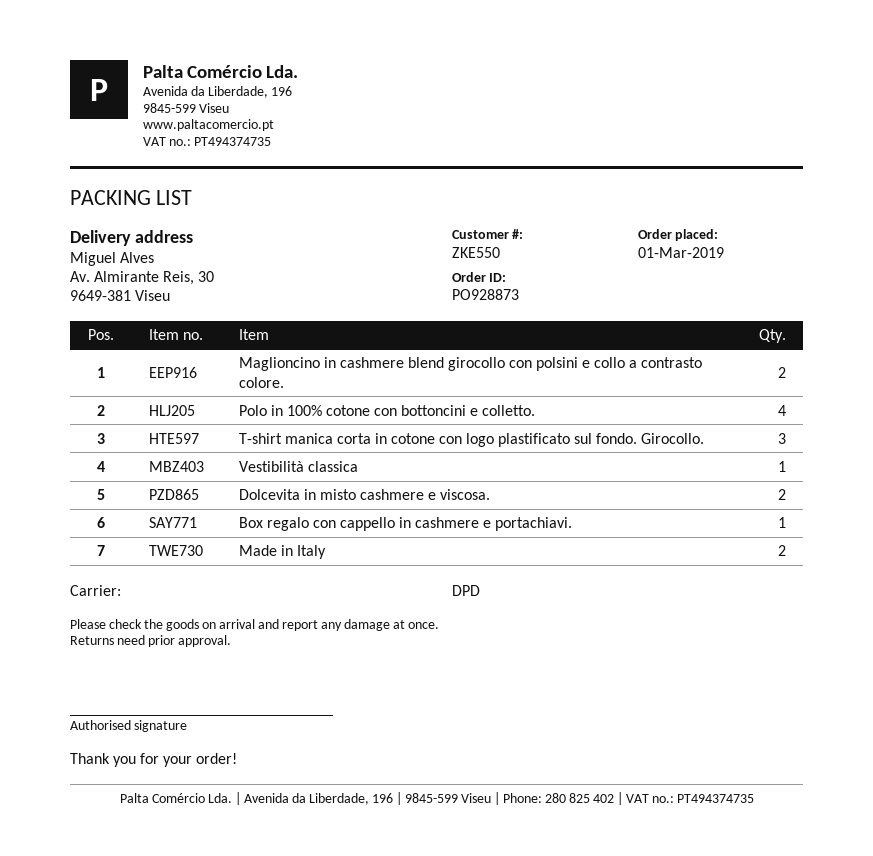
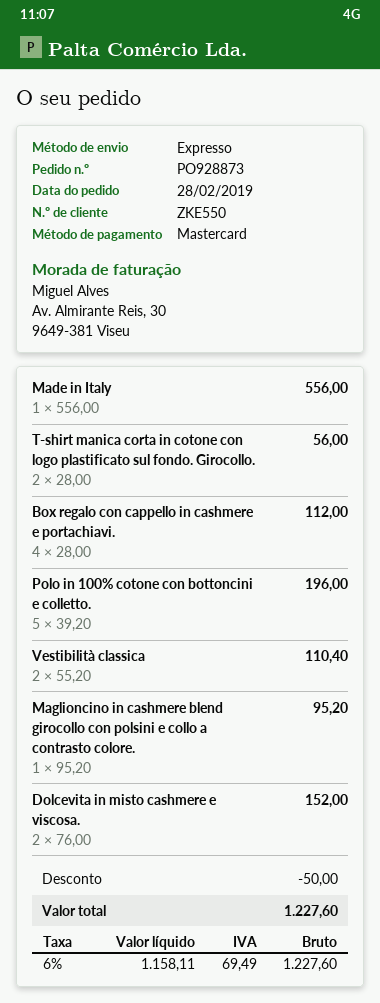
order date: 2019-03-01 -> 2019-02-28
shipping method: DPD -> express
Maglioncino in cashmere blend girocollo con polsini e collo a contrasto colore.: 2 -> 1
Polo in 100% cotone con bottoncini e colletto.: 4 -> 5
T-shirt manica corta in cotone con logo plastificato sul fondo. Girocollo.: 3 -> 2
Vestibilità classica: 1 -> 2
Box regalo con cappello in cashmere e portachiavi.: 1 -> 4
Made in Italy: 2 -> 1

